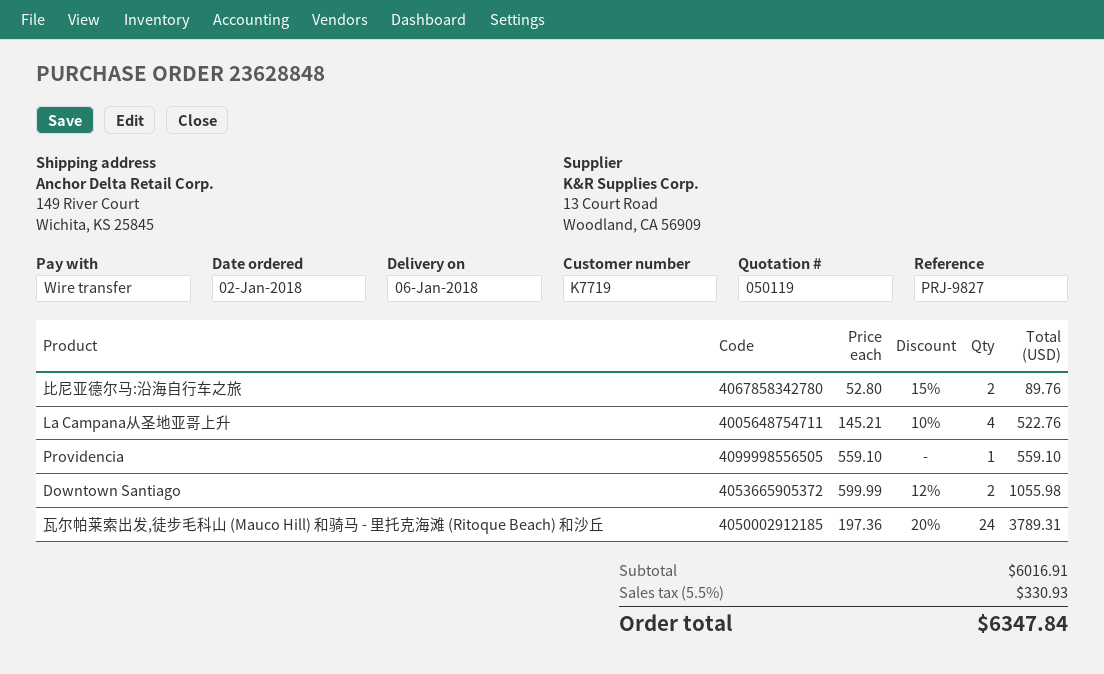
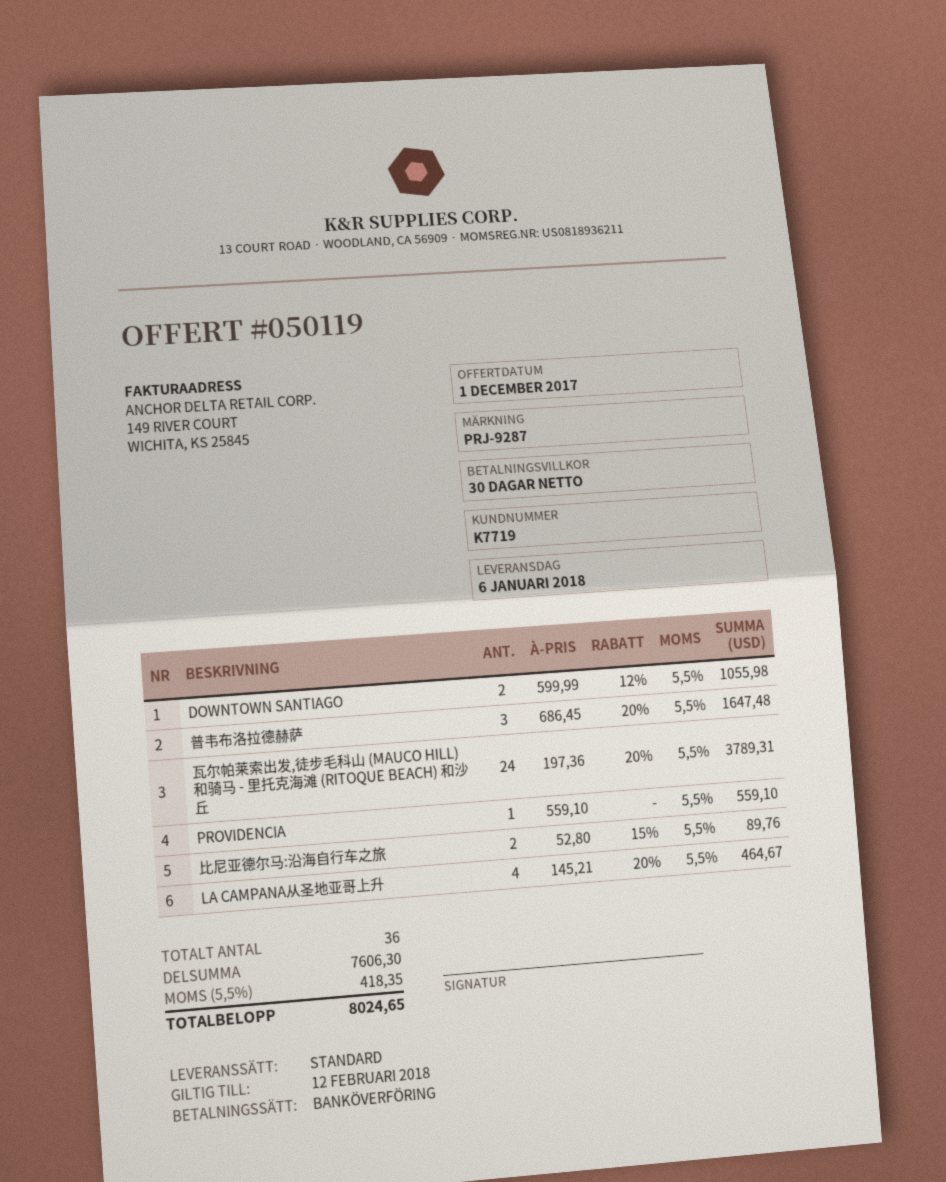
reference: PRJ-9827 -> PRJ-9287
La Campana从圣地亚哥上升: 4 x 145.21 - 10% = 522.76 -> 4 x 145.21 - 20% = 464.67
普韦布洛拉德赫萨: none -> 3 x 686.45 - 20% = 1647.48
subtotal: 6016.91 -> 7606.30
tax: 5.5% = 330.93 -> 5.5% = 418.35
total: 6347.84 -> 8024.65

